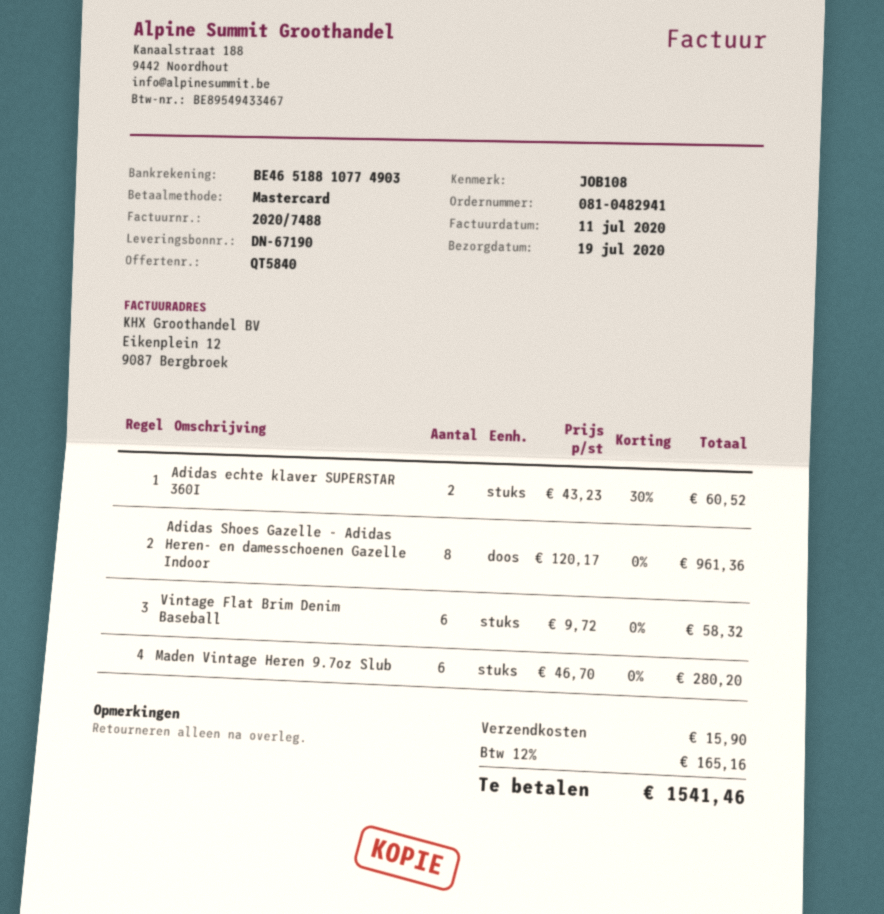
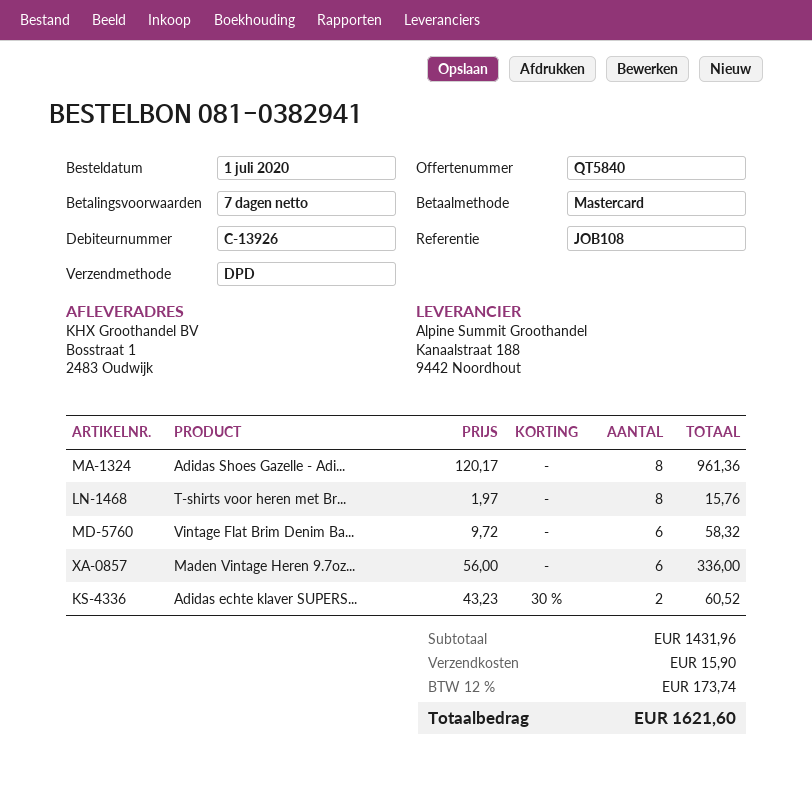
order number: 081-0482941 -> 081-0382941
Maden Vintage Heren 9.7oz Slub: 6 x 46.70 = 280.20 -> 6 x 56.00 = 336.00
T-shirts voor heren met Br...: none -> 8 x 1.97 = 15.76
tax: 12% = 165.16 -> 12% = 173.74
total: 1541.46 -> 1621.60

